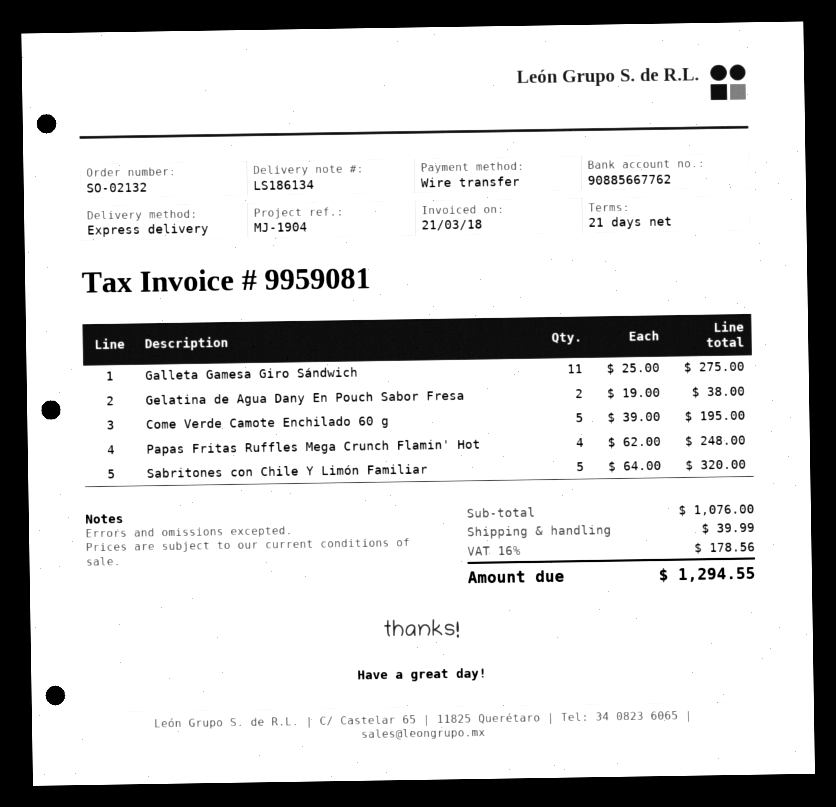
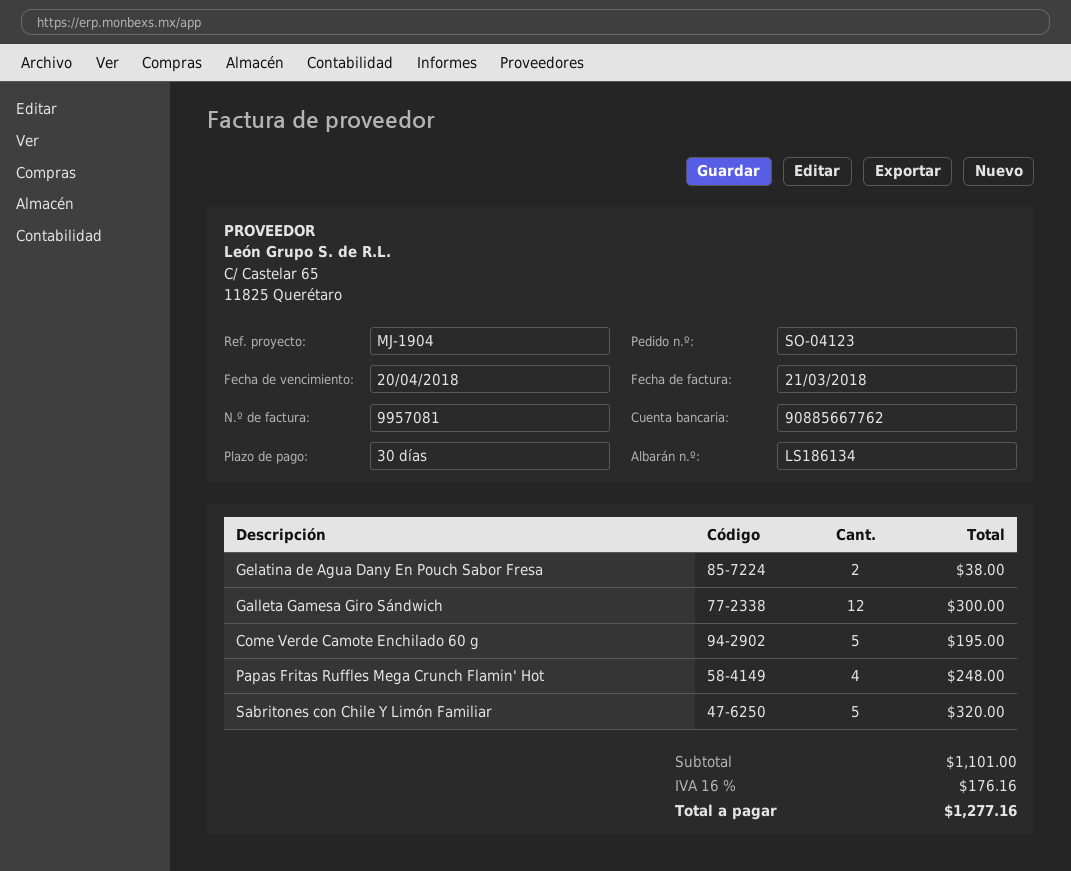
order number: SO-02132 -> SO-04123
invoice number: 9959081 -> 9957081
payment terms: 21 days -> 30 days
Galleta Gamesa Giro Sándwich: 11 for 275.00 -> 12 for 300.00
subtotal: 1076.00 -> 1101.00
shipping: 39.99 -> none
tax: 16% = 178.56 -> 16% = 176.16
total: 1294.55 -> 1277.16

